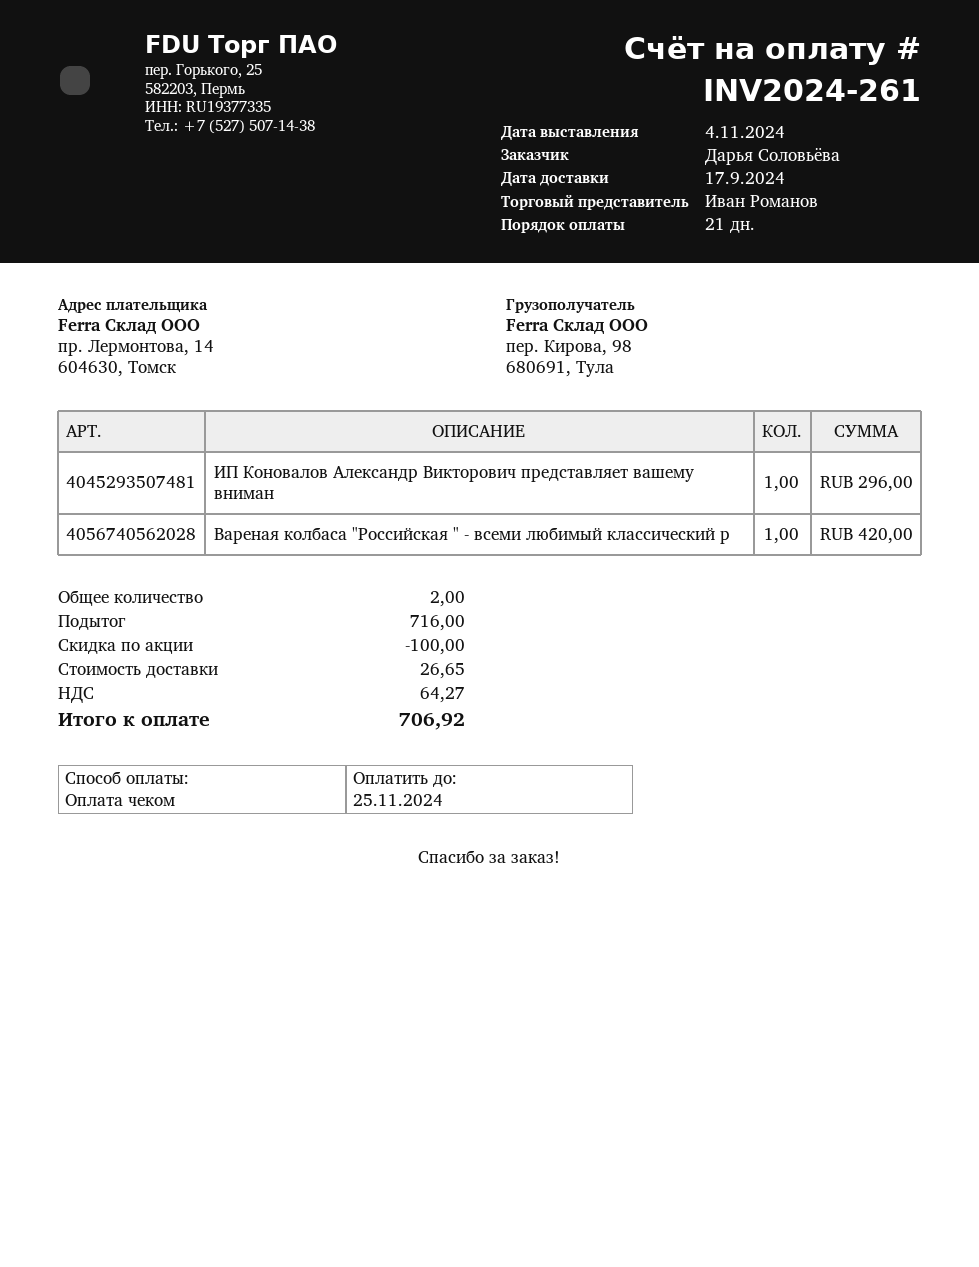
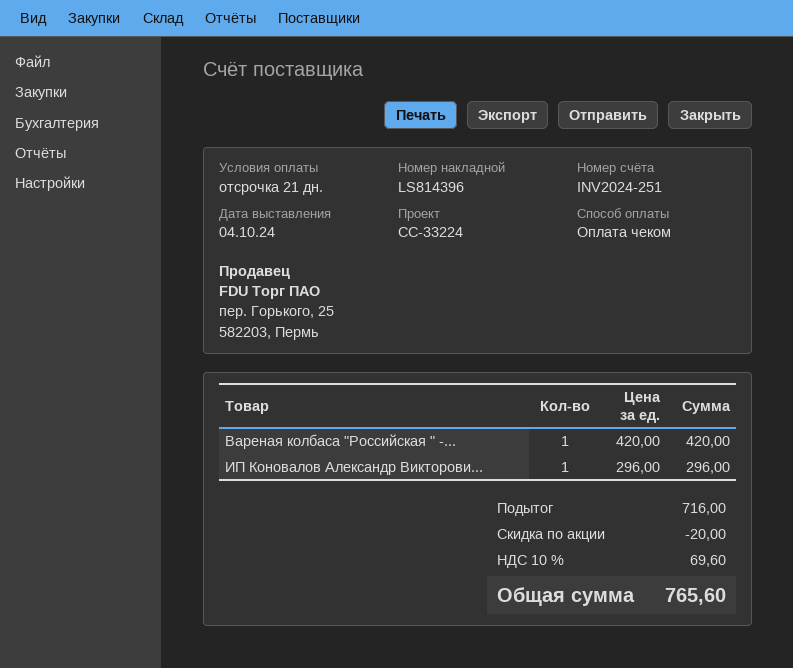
invoice number: INV2024-261 -> INV2024-251
invoice date: 2024-11-04 -> 2024-10-04
discount: 100.00 -> 20.00
shipping: 26.65 -> none
tax: 64.27 -> 69.60
total: 706.92 -> 765.60

